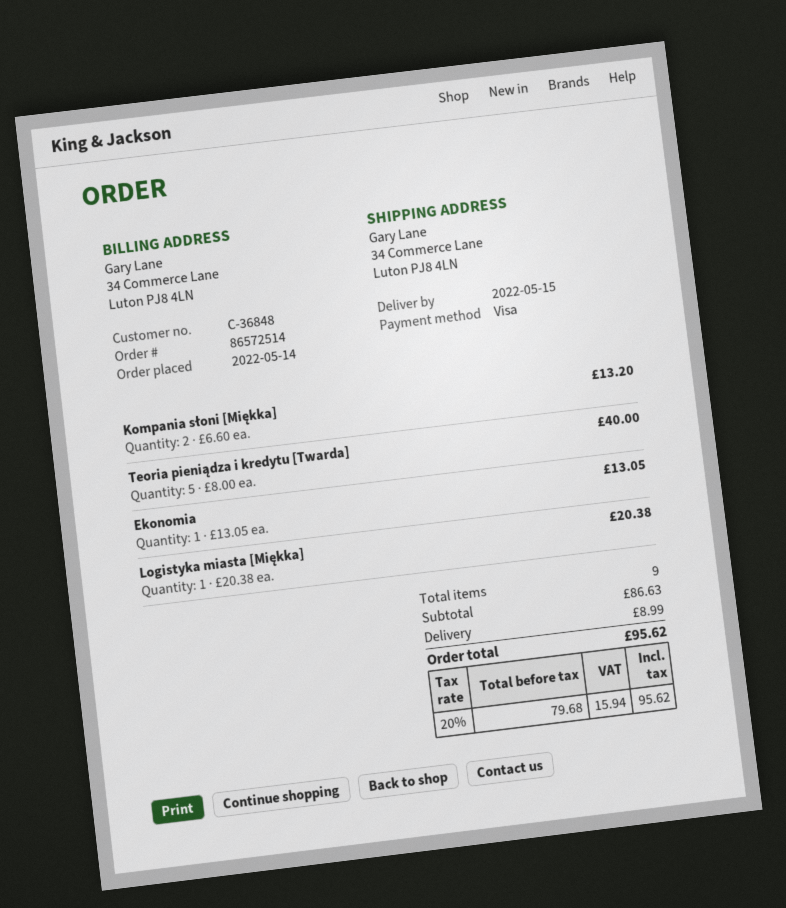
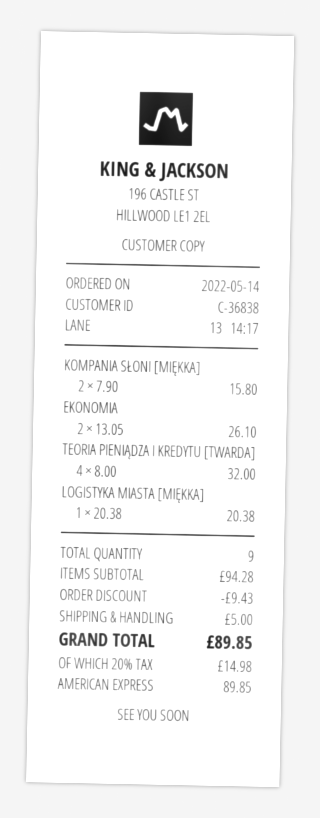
customer number: C-36848 -> C-36838
payment method: Visa -> American Express
Kompania słoni [Miękka]: 2 x 6.60 = 13.20 -> 2 x 7.90 = 15.80
Teoria pieniądza i kredytu [Twarda]: 5 x 8.00 = 40.00 -> 4 x 8.00 = 32.00
Ekonomia: 1 x 13.05 = 13.05 -> 2 x 13.05 = 26.10
subtotal: 86.63 -> 94.28
discount: none -> 9.43
shipping: 8.99 -> 5.00
tax: 20% = 15.94 -> 20% = 14.98
total: 95.62 -> 89.85

